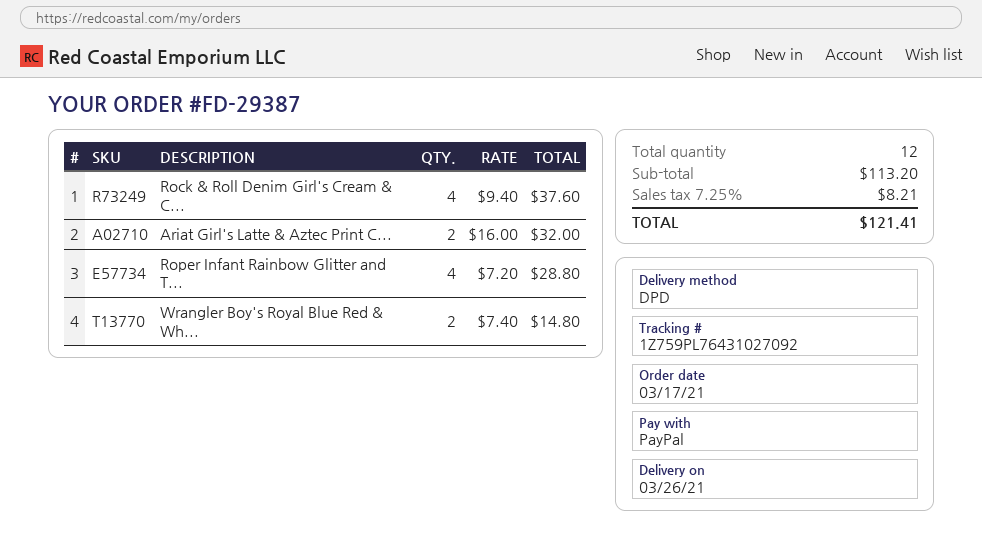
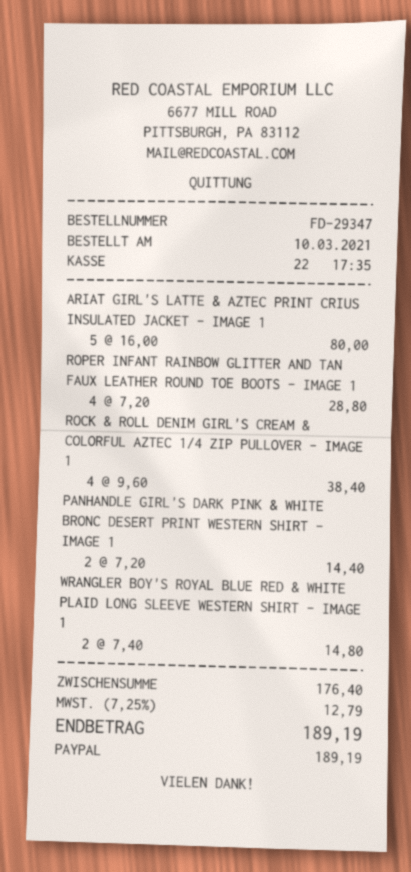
order number: FD-29387 -> FD-29347
order date: 2021-03-17 -> 2021-03-10
Rock & Roll Denim Girl's Cream & C...: 4 x 9.40 = 37.60 -> 4 x 9.60 = 38.40
Ariat Girl's Latte & Aztec Print C...: 2 x 16.00 = 32.00 -> 5 x 16.00 = 80.00
PANHANDLE GIRL'S DARK PINK & WHITE BRONC DESERT PRINT WESTERN SHIRT - IMAGE 1: none -> 2 x 7.20 = 14.40
subtotal: 113.20 -> 176.40
tax: 7.25% = 8.21 -> 7.25% = 12.79
total: 121.41 -> 189.19

